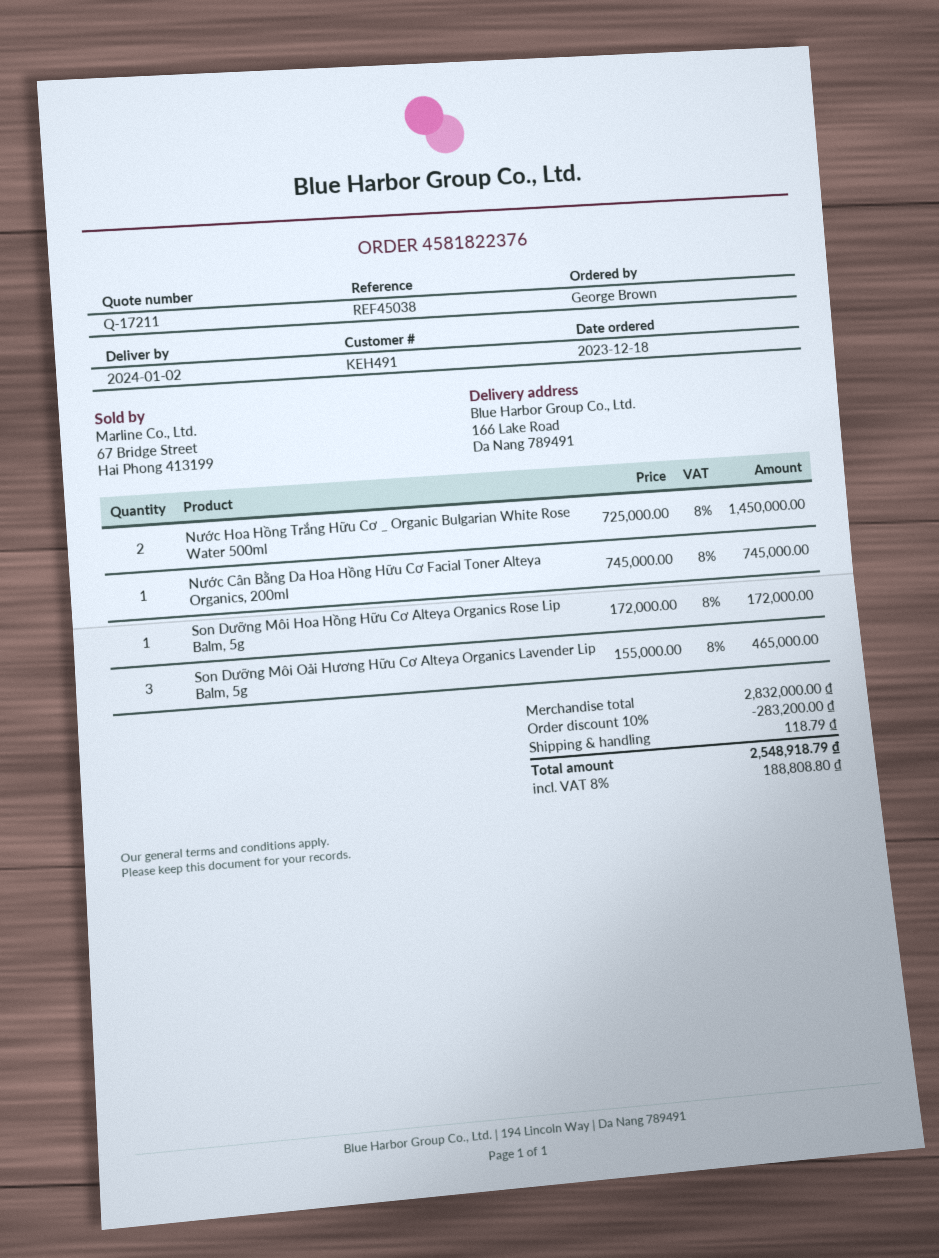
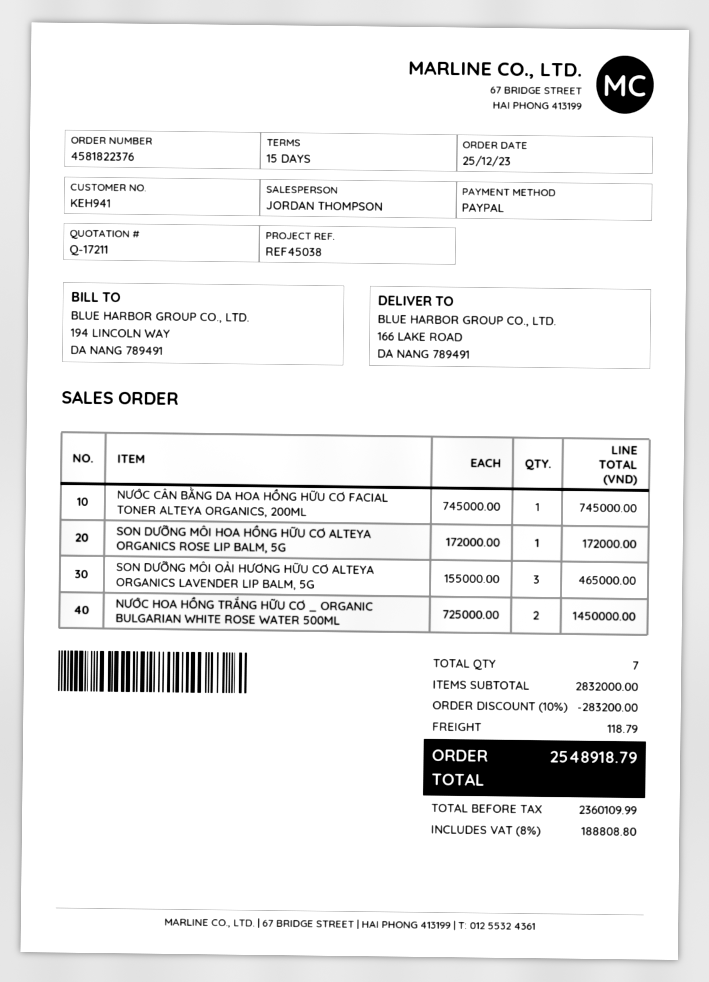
order date: 2023-12-18 -> 2023-12-25
customer number: KEH491 -> KEH941

